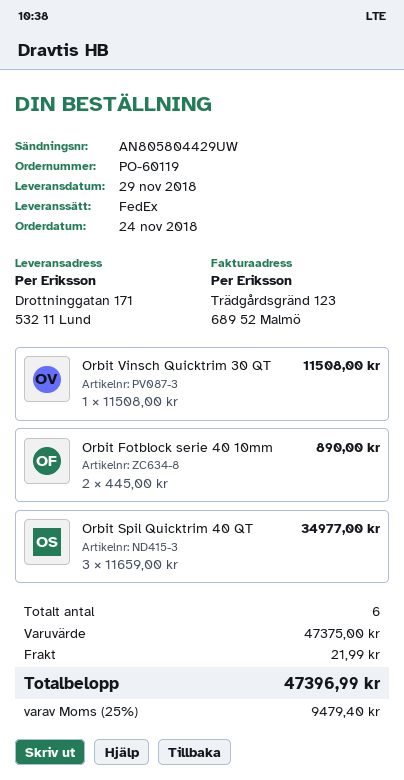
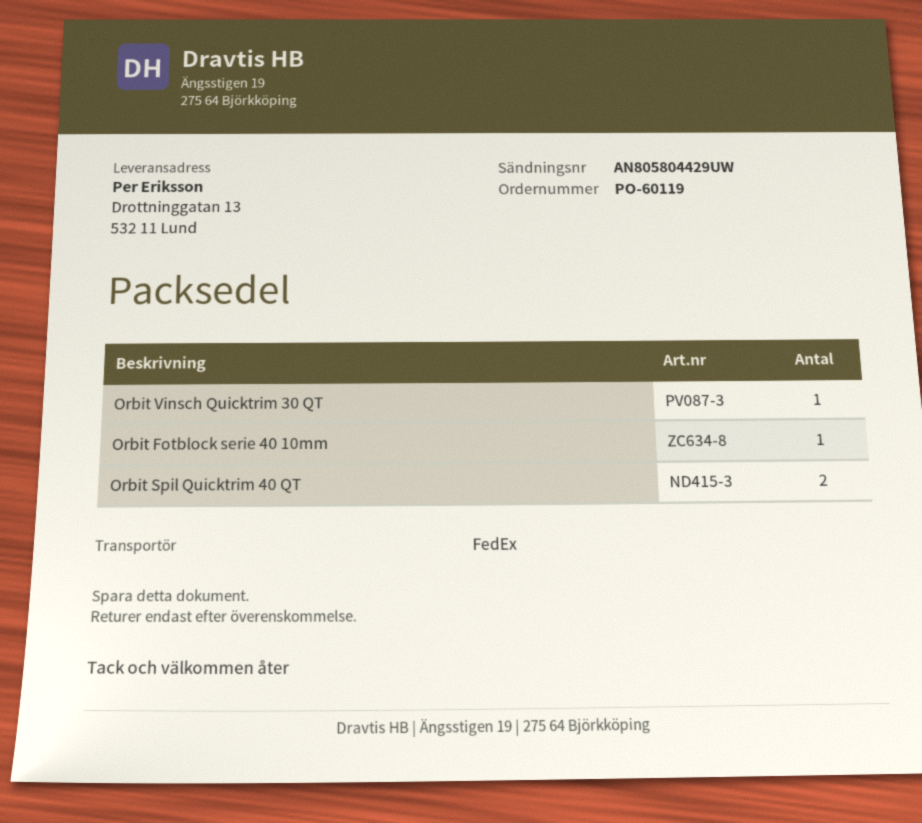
ship to: Drottninggatan 171, 532 11 Lund -> Drottninggatan 13, 532 11 Lund
Orbit Fotblock serie 40 10mm: 2 -> 1
Orbit Spil Quicktrim 40 QT: 3 -> 2

